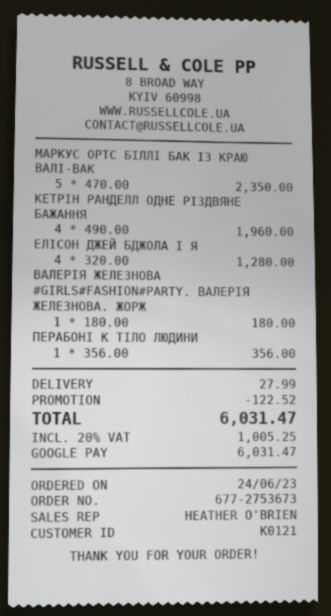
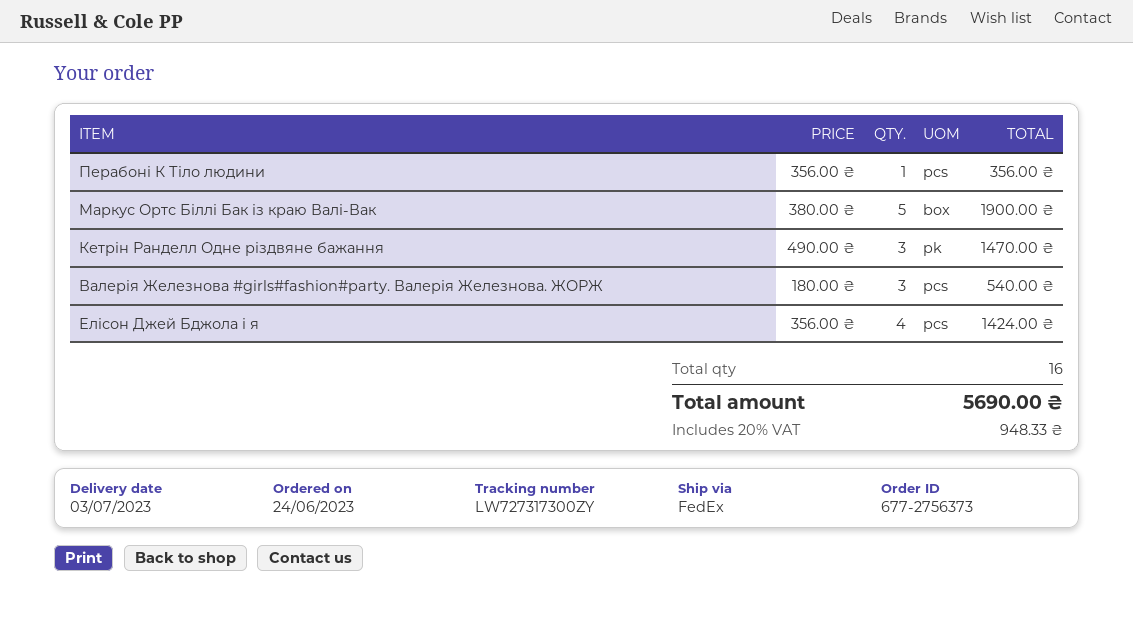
order number: 677-2753673 -> 677-2756373
МАРКУС ОРТС БІЛЛІ БАК ІЗ КРАЮ ВАЛІ-ВАК: 5 x 470.00 = 2350.00 -> 5 x 380.00 = 1900.00
КЕТРІН РАНДЕЛЛ ОДНЕ РІЗДВЯНЕ БАЖАННЯ: 4 x 490.00 = 1960.00 -> 3 x 490.00 = 1470.00
ЕЛІСОН ДЖЕЙ БДЖОЛА І Я: 4 x 320.00 = 1280.00 -> 4 x 356.00 = 1424.00
ВАЛЕРІЯ ЖЕЛЕЗНОВА #GIRLS#FASHION#PARTY. ВАЛЕРІЯ ЖЕЛЕЗНОВА. ЖОРЖ: 1 x 180.00 = 180.00 -> 3 x 180.00 = 540.00
discount: 122.52 -> none
shipping: 27.99 -> none
tax: 20% = 1005.25 -> 20% = 948.33
total: 6031.47 -> 5690.00

